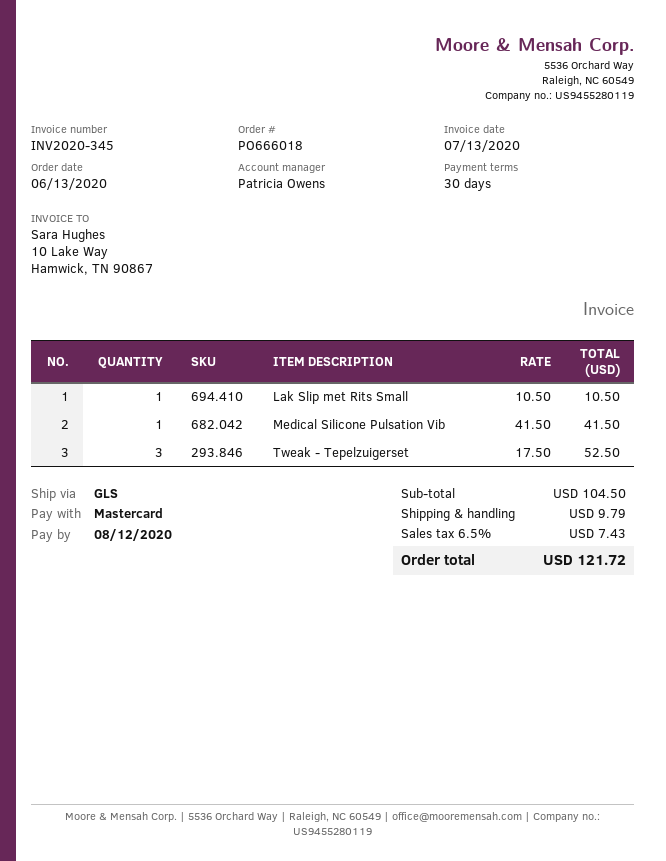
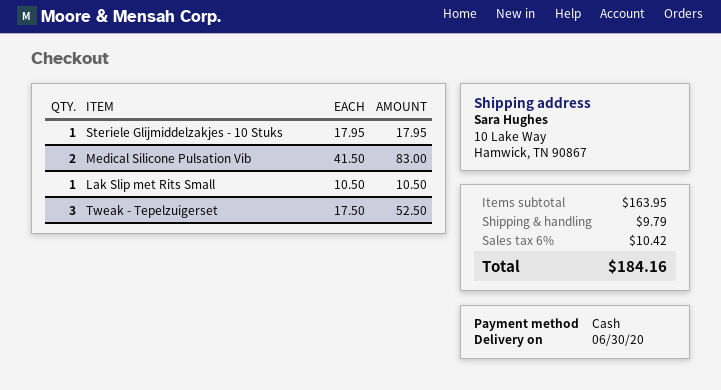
payment method: Mastercard -> cash
Medical Silicone Pulsation Vib: 1 x 41.50 = 41.50 -> 2 x 41.50 = 83.00
Steriele Glijmiddelzakjes - 10 Stuks: none -> 1 x 17.95 = 17.95
subtotal: 104.50 -> 163.95
tax: 6.5% = 7.43 -> 6% = 10.42
total: 121.72 -> 184.16

